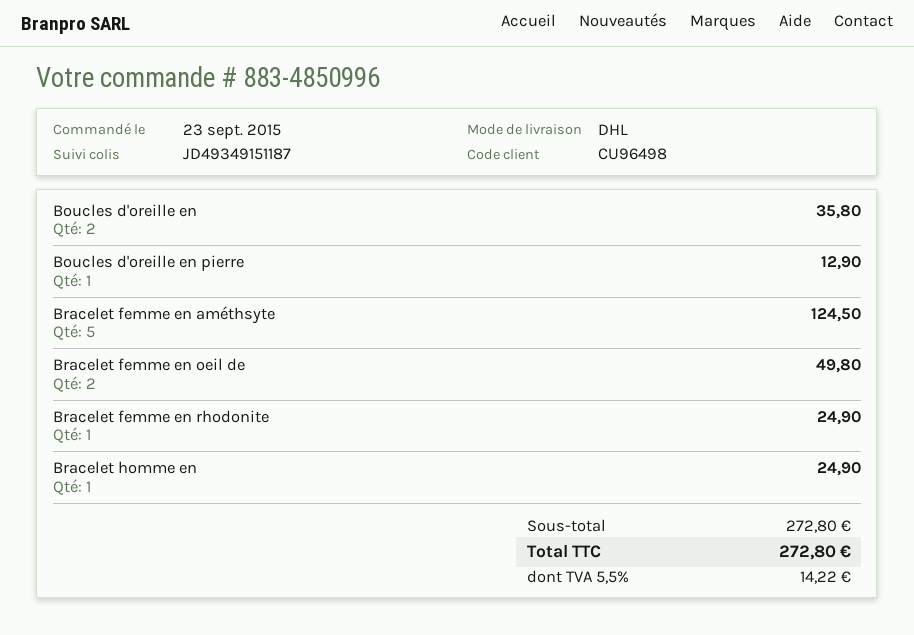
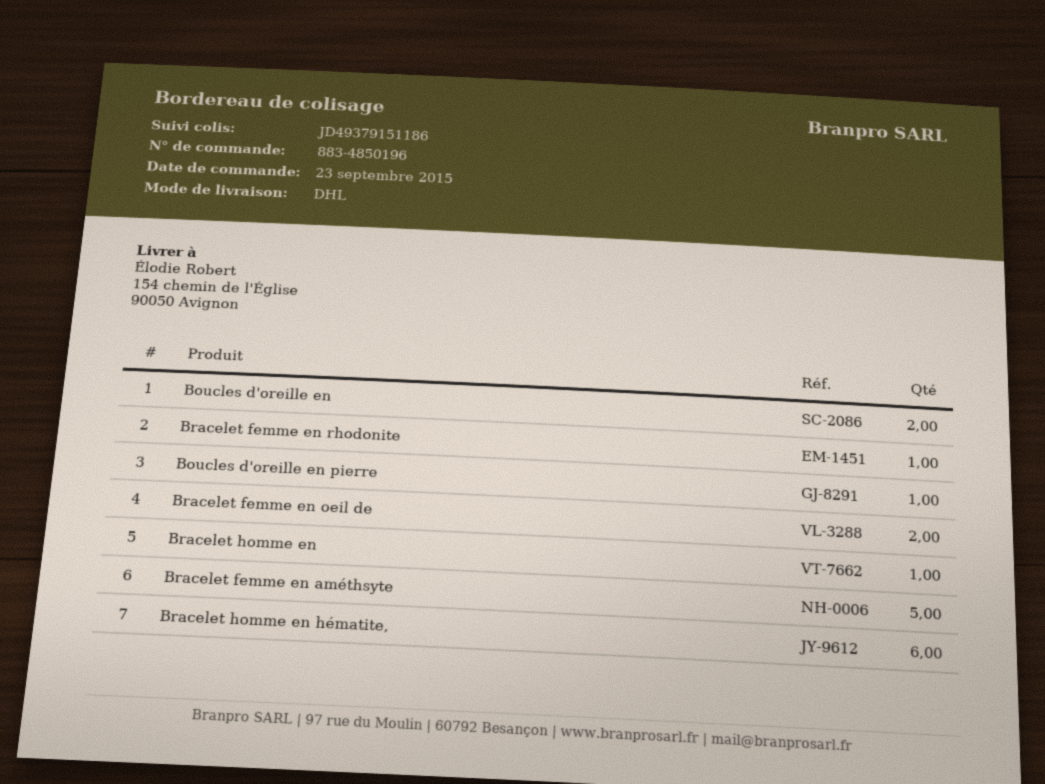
order number: 883-4850996 -> 883-4850196
tracking number: JD49349151187 -> JD49379151186
Bracelet homme en hématite,: none -> 6

